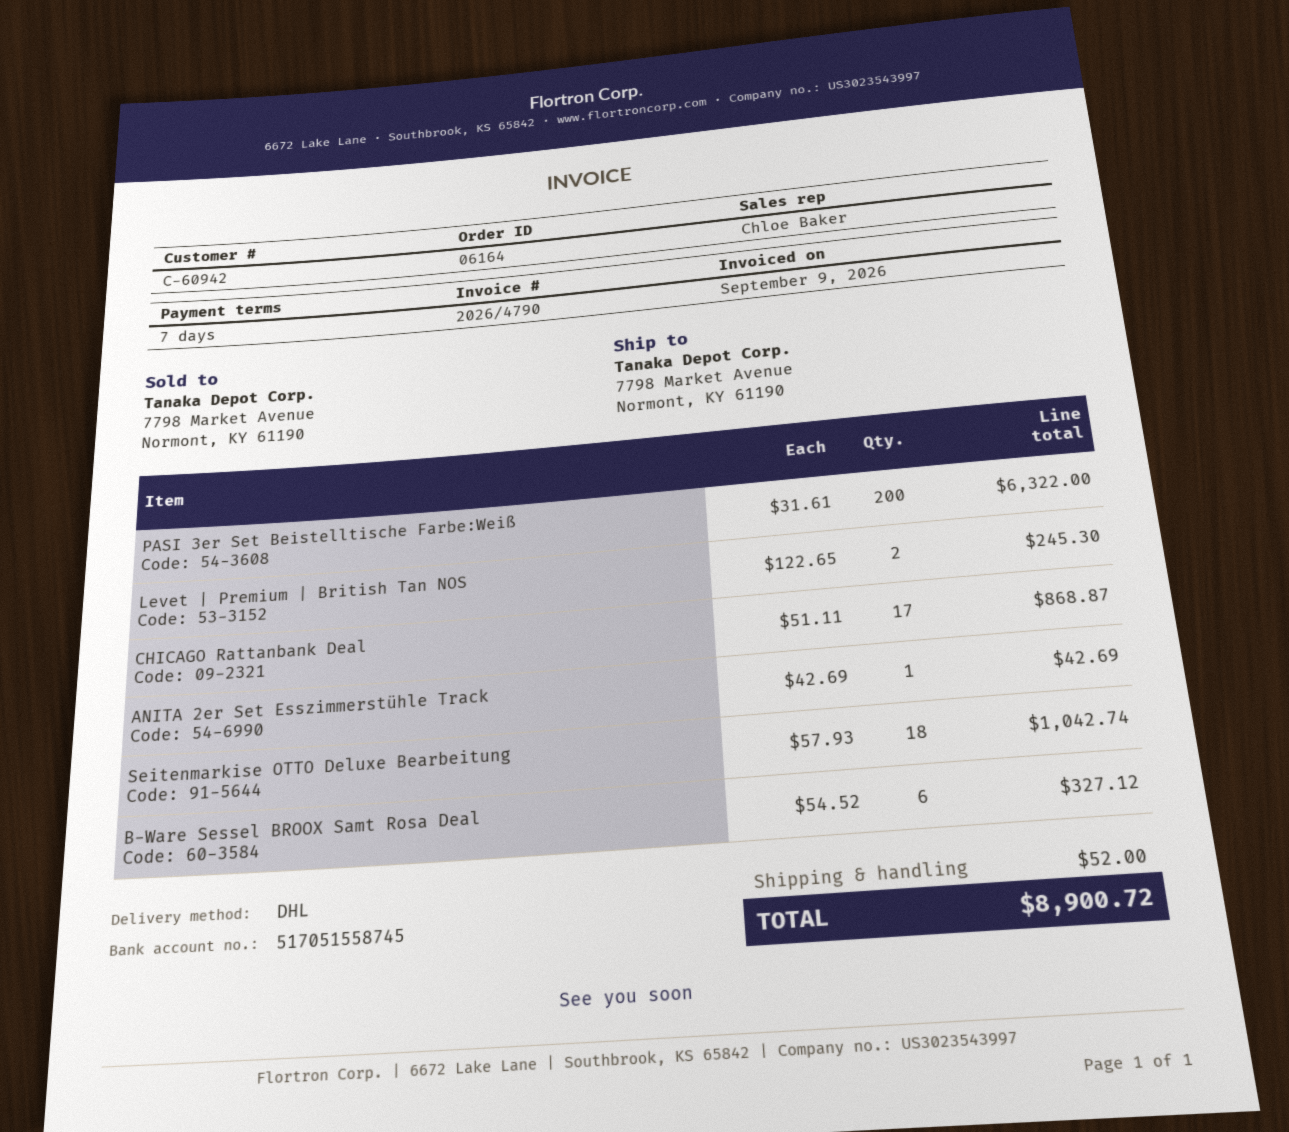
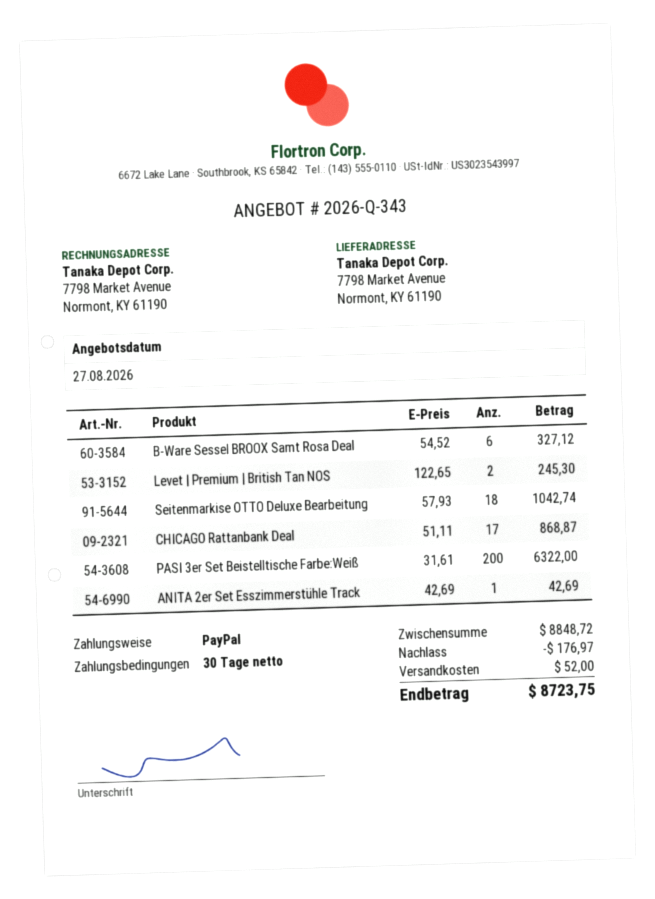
payment terms: 7 days -> 30 days
discount: none -> 176.97
total: 8900.72 -> 8723.75

